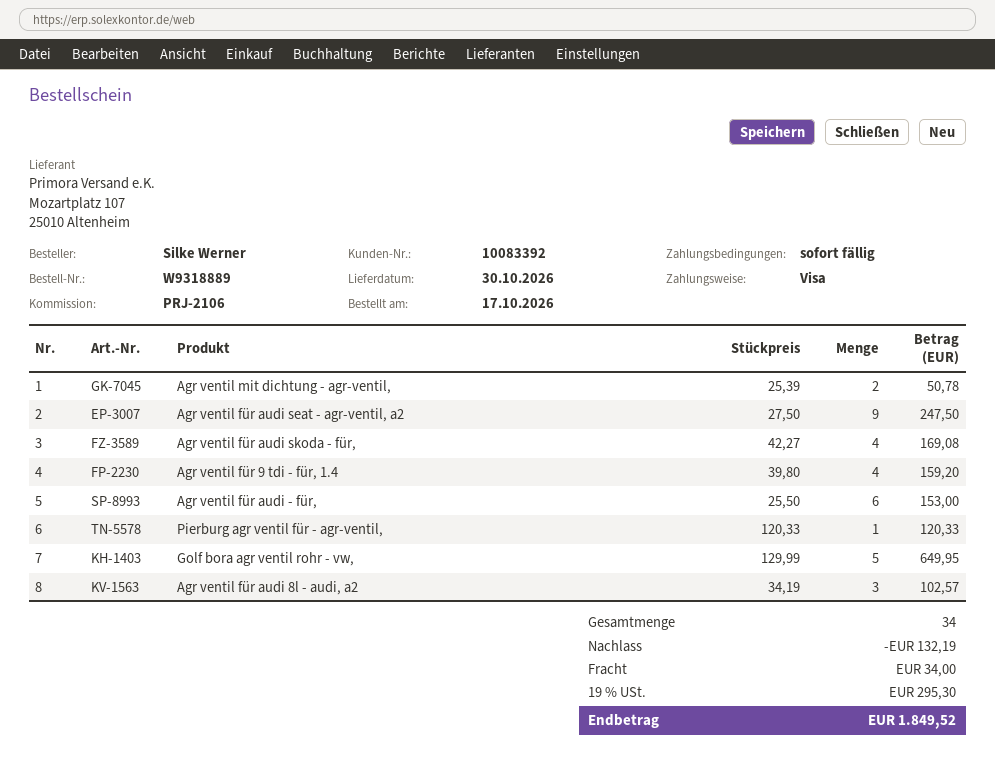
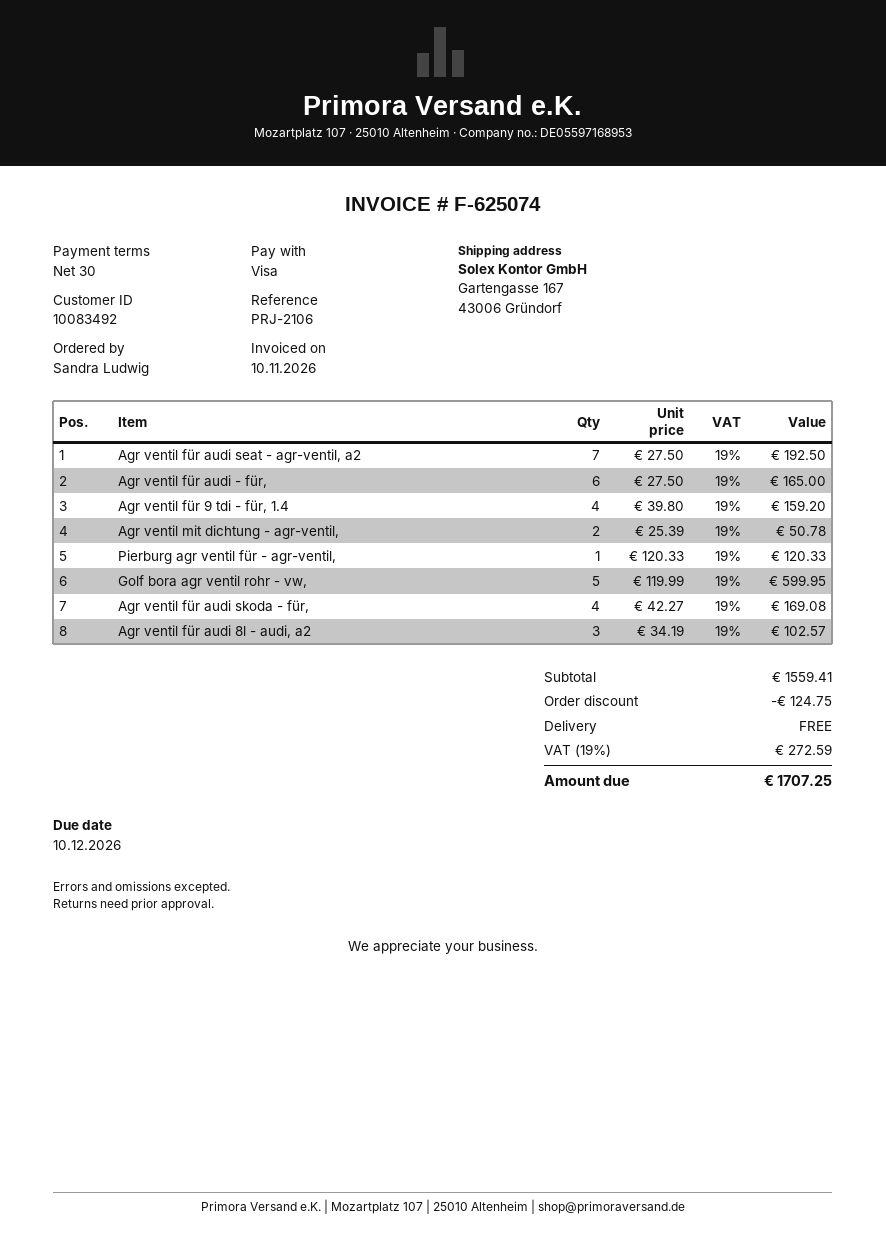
payment terms: on receipt -> 30 days
customer number: 10083392 -> 10083492
ordered by: Silke Werner -> Sandra Ludwig
Agr ventil für audi seat - agr-ventil, a2: 9 x 27.50 = 247.50 -> 7 x 27.50 = 192.50
Agr ventil für audi - für,: 6 x 25.50 = 153.00 -> 6 x 27.50 = 165.00
Golf bora agr ventil rohr - vw,: 5 x 129.99 = 649.95 -> 5 x 119.99 = 599.95
discount: 132.19 -> 124.75
shipping: 34.00 -> 0.00
tax: 19% = 295.30 -> 19% = 272.59
total: 1849.52 -> 1707.25

